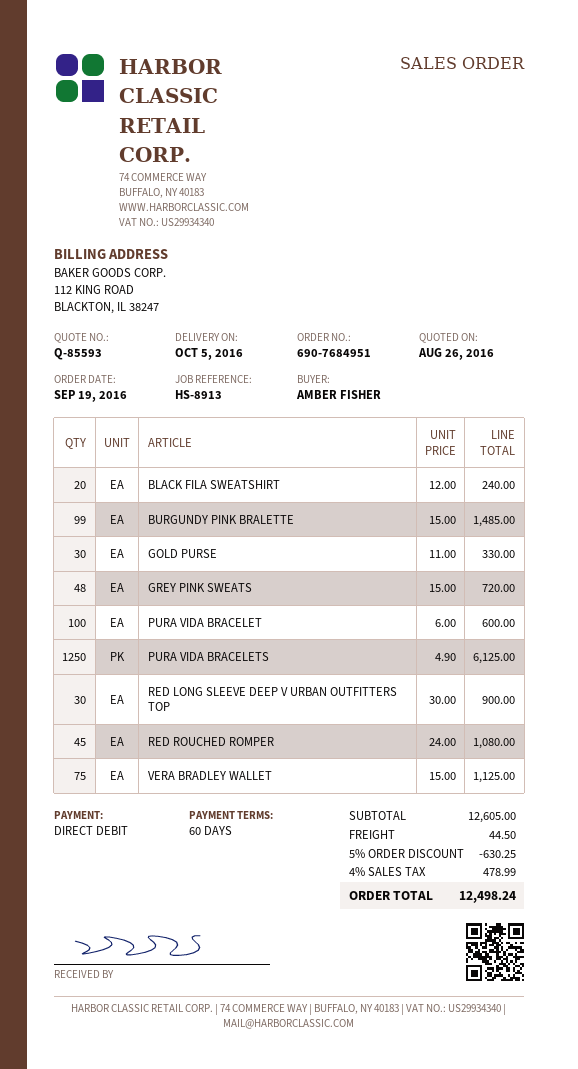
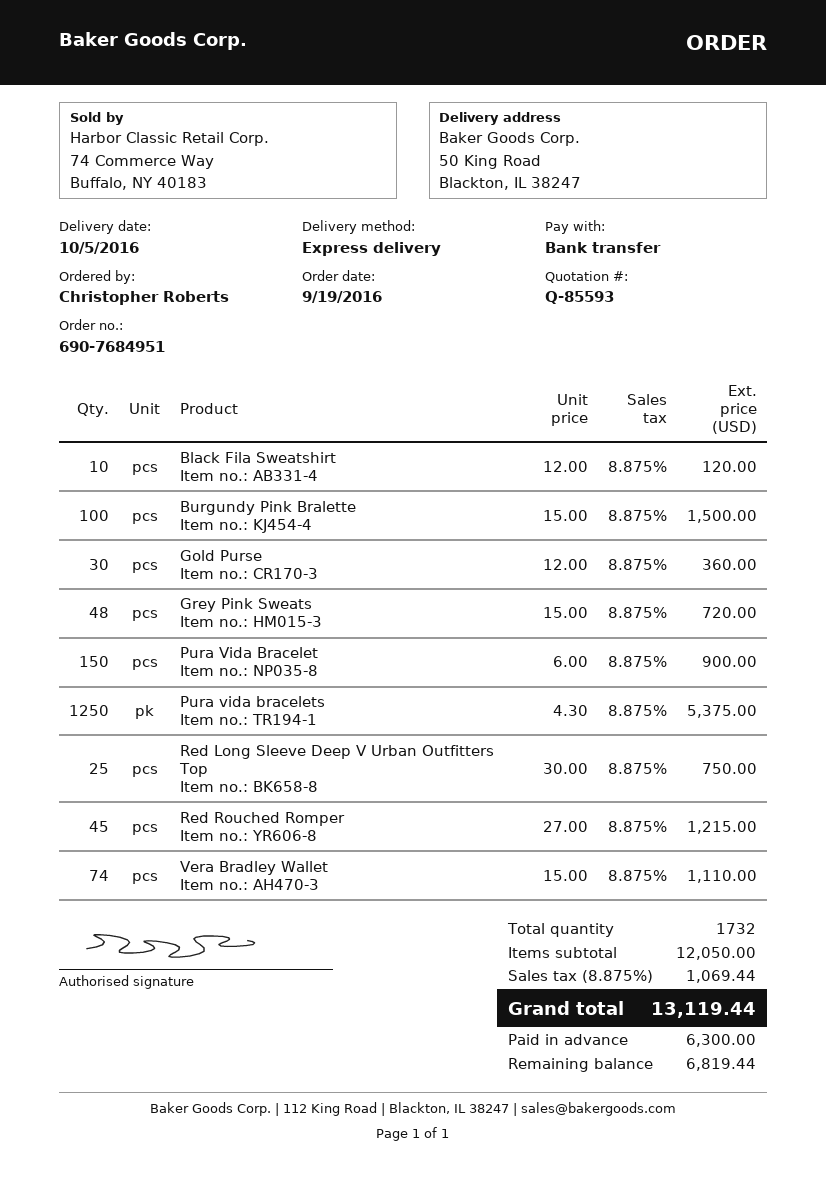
ordered by: AMBER FISHER -> Christopher Roberts
payment method: direct debit -> bank transfer
BLACK FILA SWEATSHIRT: 20 x 12.00 = 240.00 -> 10 x 12.00 = 120.00
BURGUNDY PINK BRALETTE: 99 x 15.00 = 1485.00 -> 100 x 15.00 = 1500.00
GOLD PURSE: 30 x 11.00 = 330.00 -> 30 x 12.00 = 360.00
PURA VIDA BRACELET: 100 x 6.00 = 600.00 -> 150 x 6.00 = 900.00
PURA VIDA BRACELETS: 1250 x 4.90 = 6125.00 -> 1250 x 4.30 = 5375.00
RED LONG SLEEVE DEEP V URBAN OUTFITTERS TOP: 30 x 30.00 = 900.00 -> 25 x 30.00 = 750.00
RED ROUCHED ROMPER: 45 x 24.00 = 1080.00 -> 45 x 27.00 = 1215.00
VERA BRADLEY WALLET: 75 x 15.00 = 1125.00 -> 74 x 15.00 = 1110.00
subtotal: 12605.00 -> 12050.00
discount: 5% = 630.25 -> none
shipping: 44.50 -> none
tax: 4% = 478.99 -> 8.875% = 1069.44
total: 12498.24 -> 13119.44

